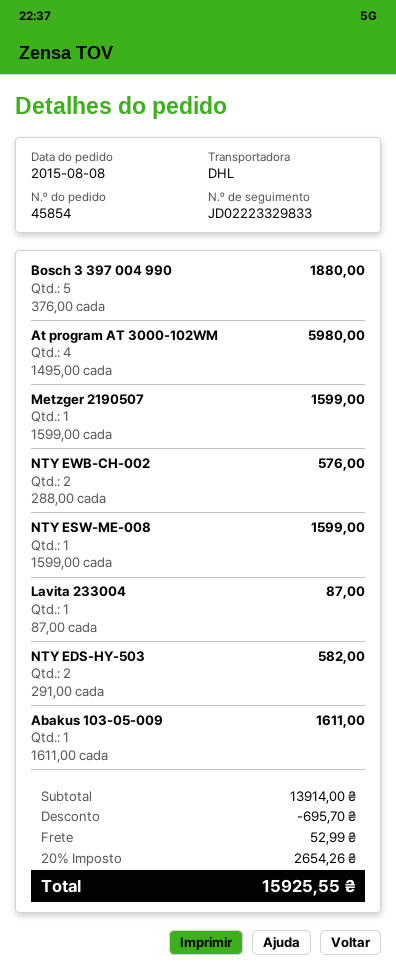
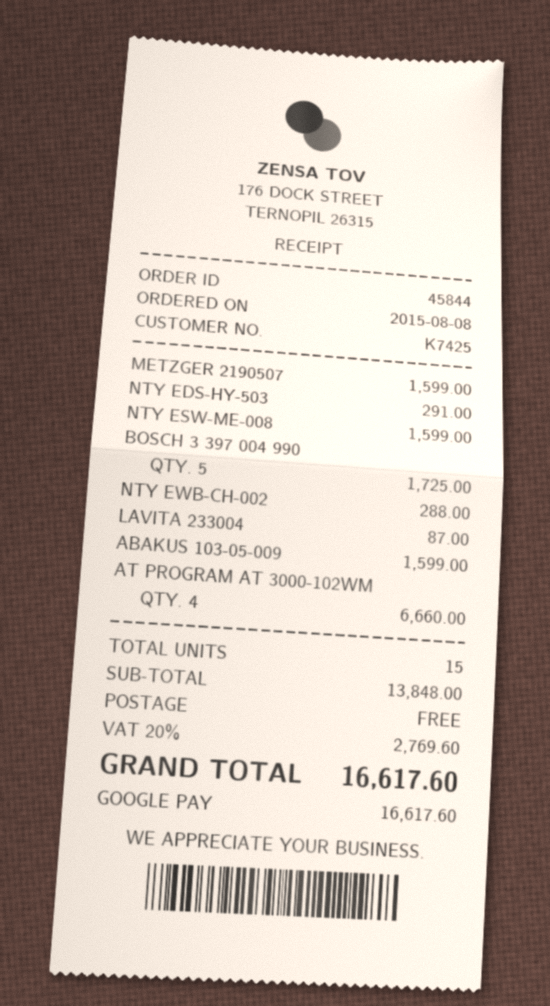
order number: 45854 -> 45844
Bosch 3 397 004 990: 5 for 1880.00 -> 5 for 1725.00
At program AT 3000-102WM: 4 for 5980.00 -> 4 for 6660.00
NTY EWB-CH-002: 2 for 576.00 -> 1 for 288.00
NTY EDS-HY-503: 2 for 582.00 -> 1 for 291.00
Abakus 103-05-009: 1 for 1611.00 -> 1 for 1599.00
subtotal: 13914.00 -> 13848.00
discount: 695.70 -> none
shipping: 52.99 -> 0.00
tax: 20% = 2654.26 -> 20% = 2769.60
total: 15925.55 -> 16617.60

